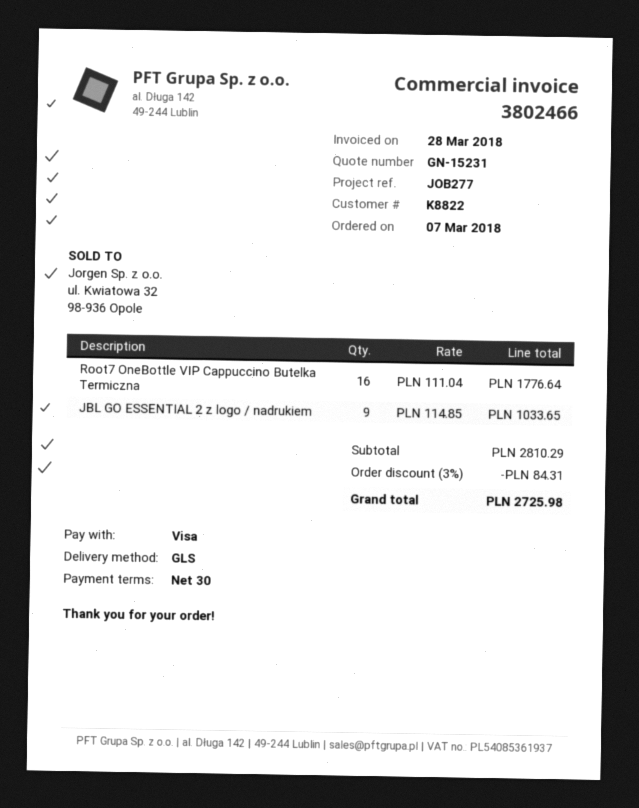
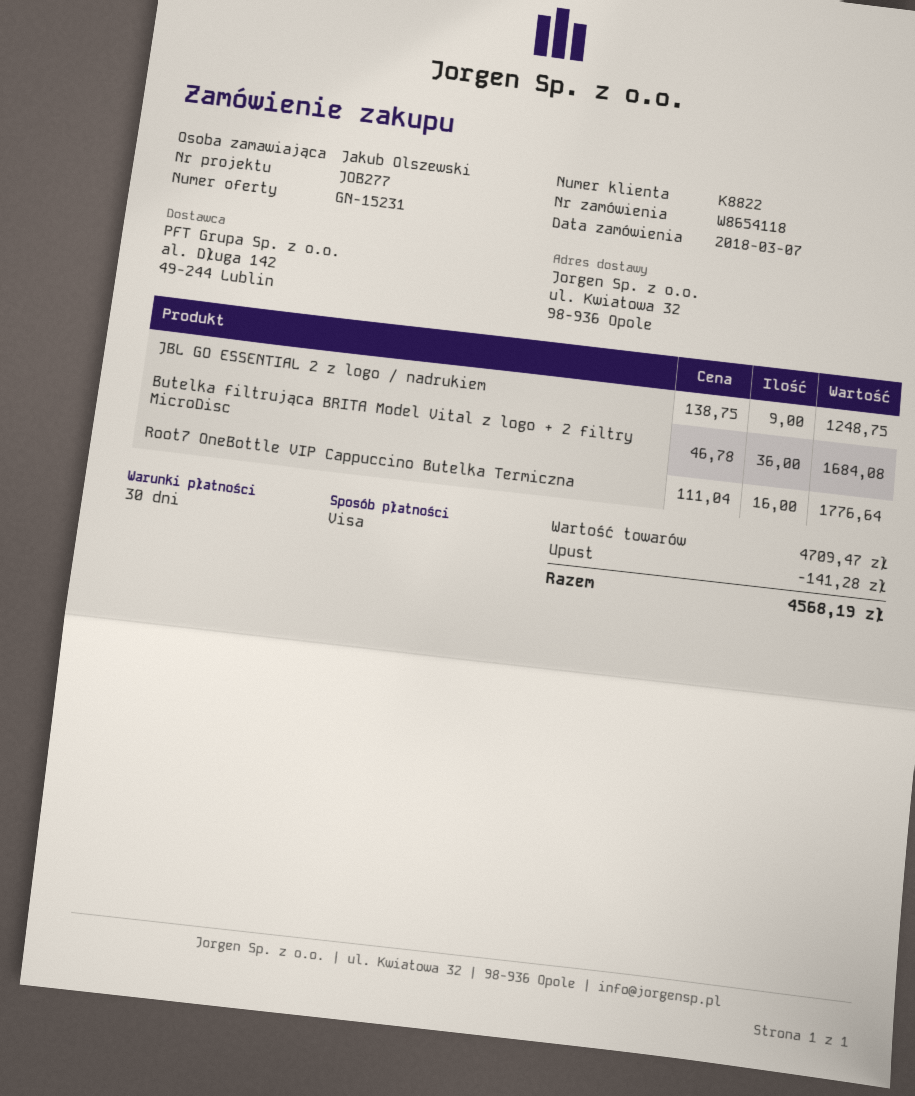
JBL GO ESSENTIAL 2 z logo / nadrukiem: 9 x 114.85 = 1033.65 -> 9 x 138.75 = 1248.75
Butelka filtrująca BRITA Model Vital z logo + 2 filtry MicroDisc: none -> 36 x 46.78 = 1684.08
subtotal: 2810.29 -> 4709.47
discount: 84.31 -> 141.28
total: 2725.98 -> 4568.19

